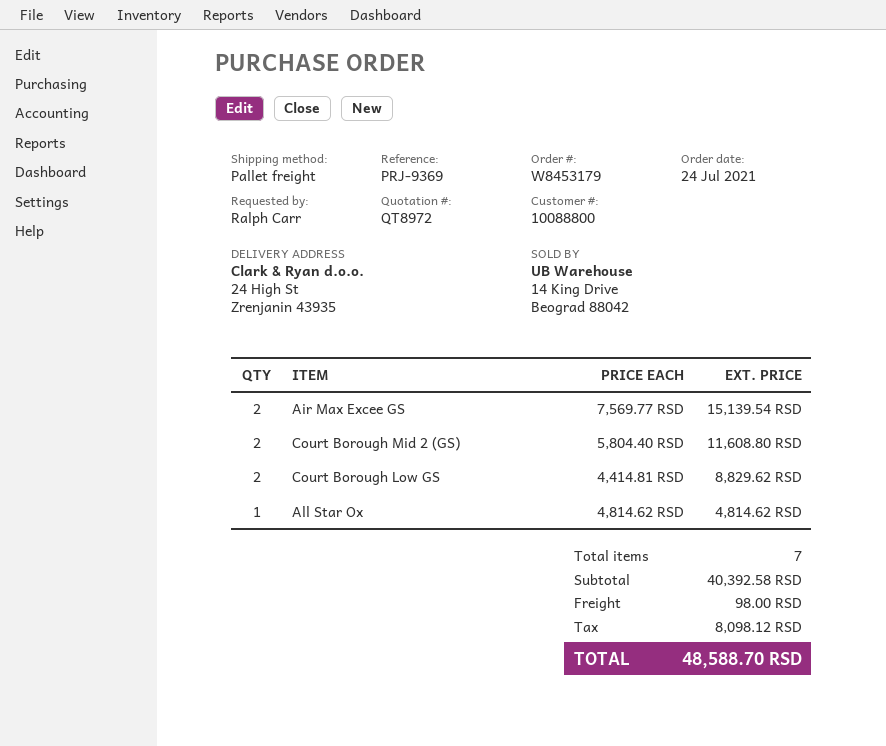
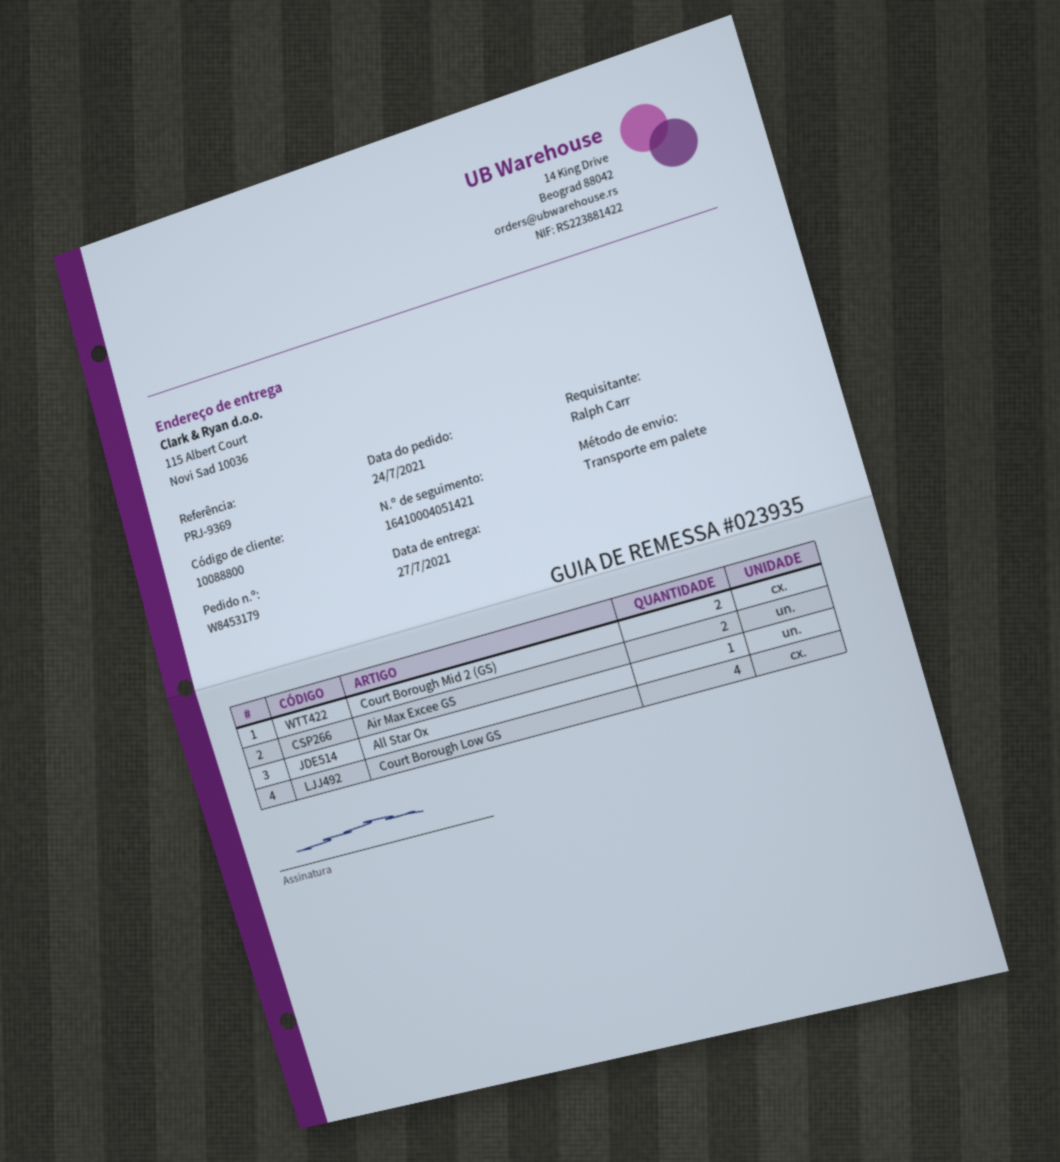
ship to: 24 High St, Zrenjanin 43935 -> 115 Albert Court, Novi Sad 10036
Court Borough Low GS: 2 -> 4

